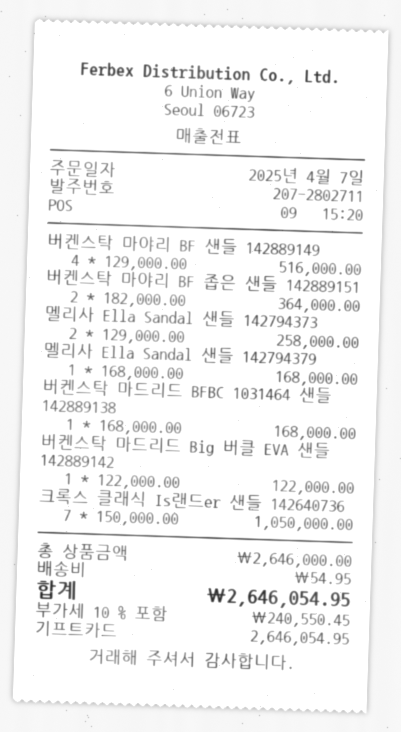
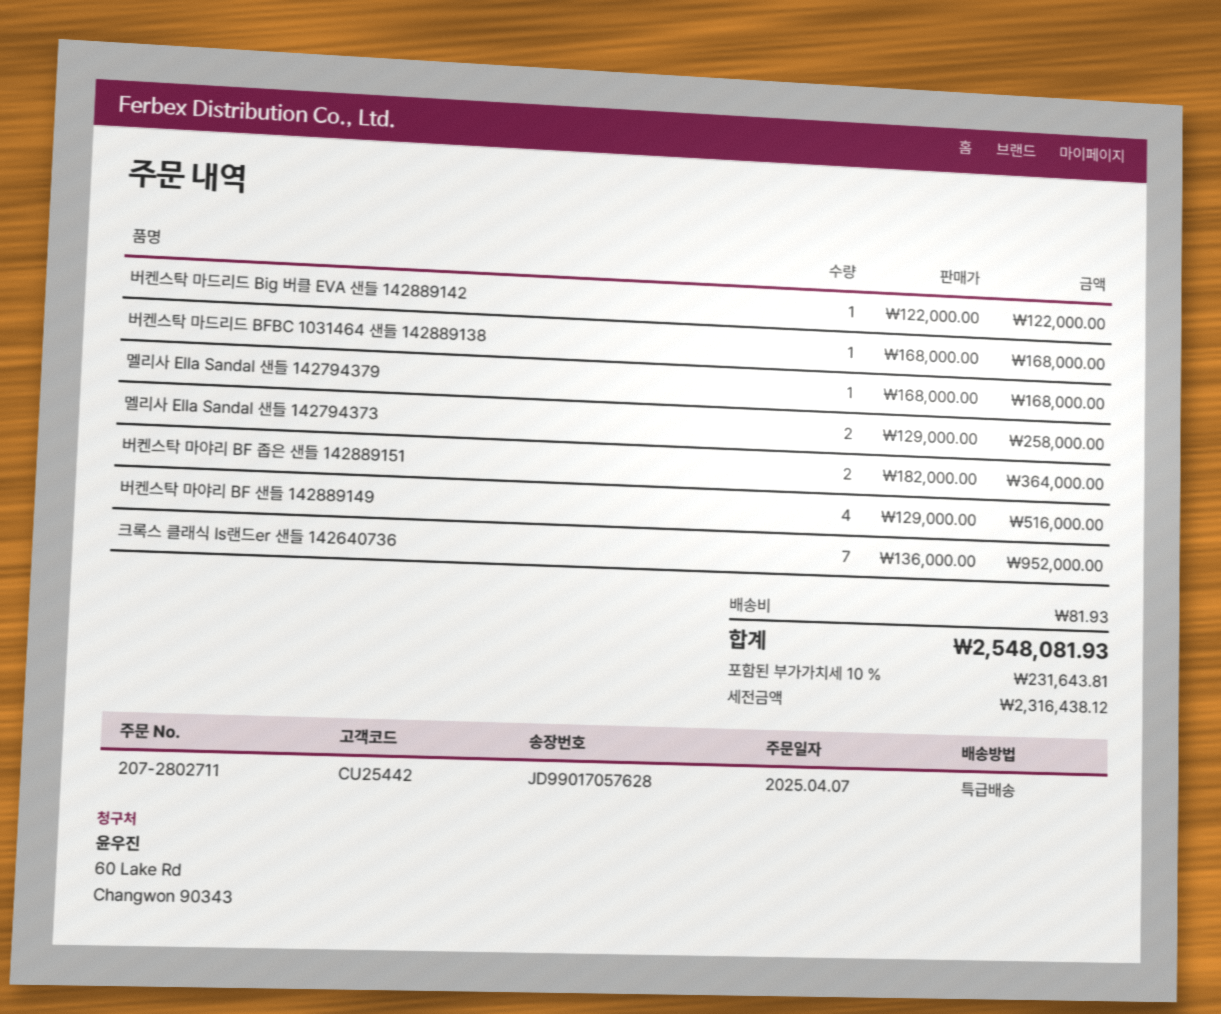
크록스 클래식 Is랜드er 샌들 142640736: 7 x 150000.00 = 1050000.00 -> 7 x 136000.00 = 952000.00
shipping: 54.95 -> 81.93
tax: 10% = 240550.45 -> 10% = 231643.81
total: 2646054.95 -> 2548081.93

